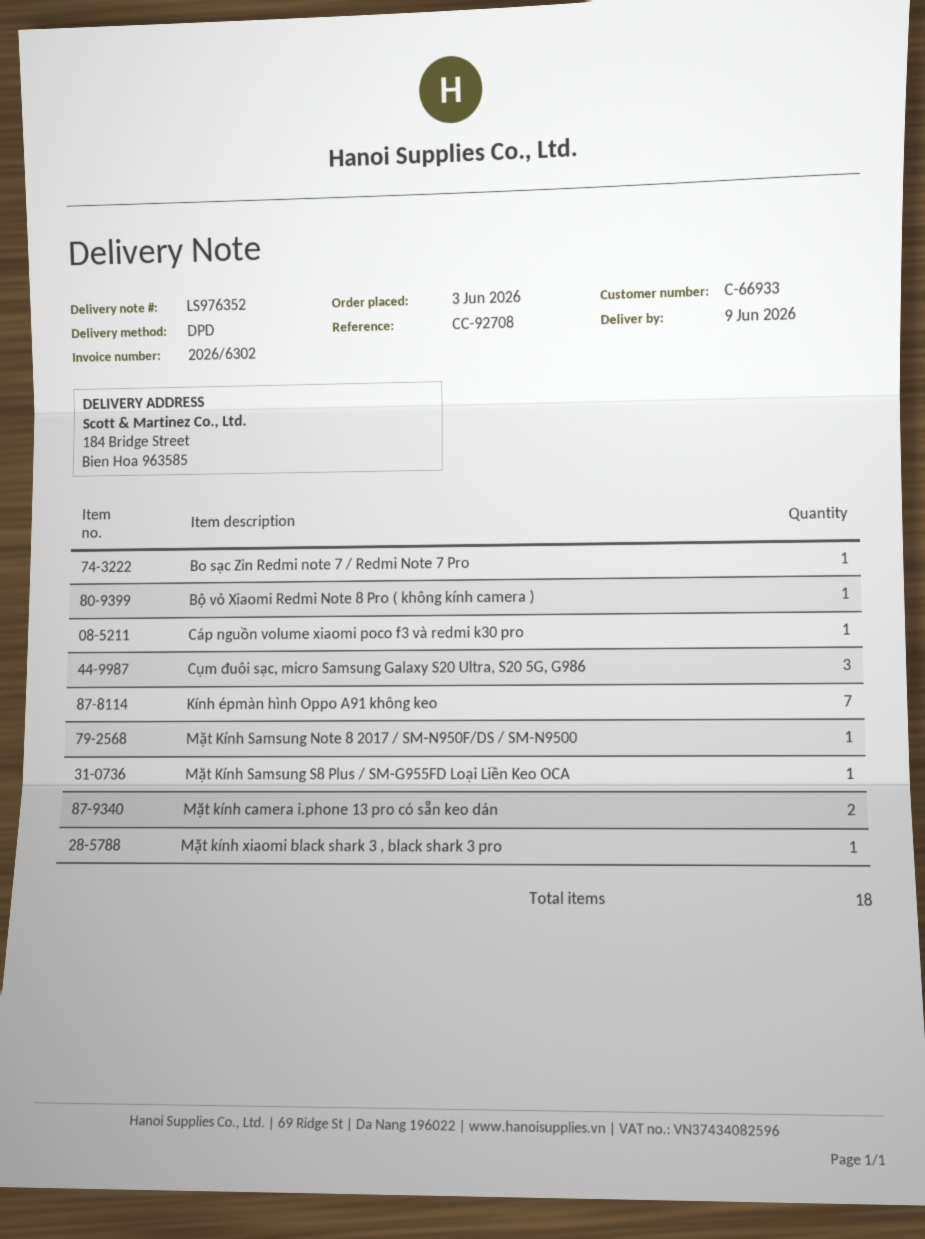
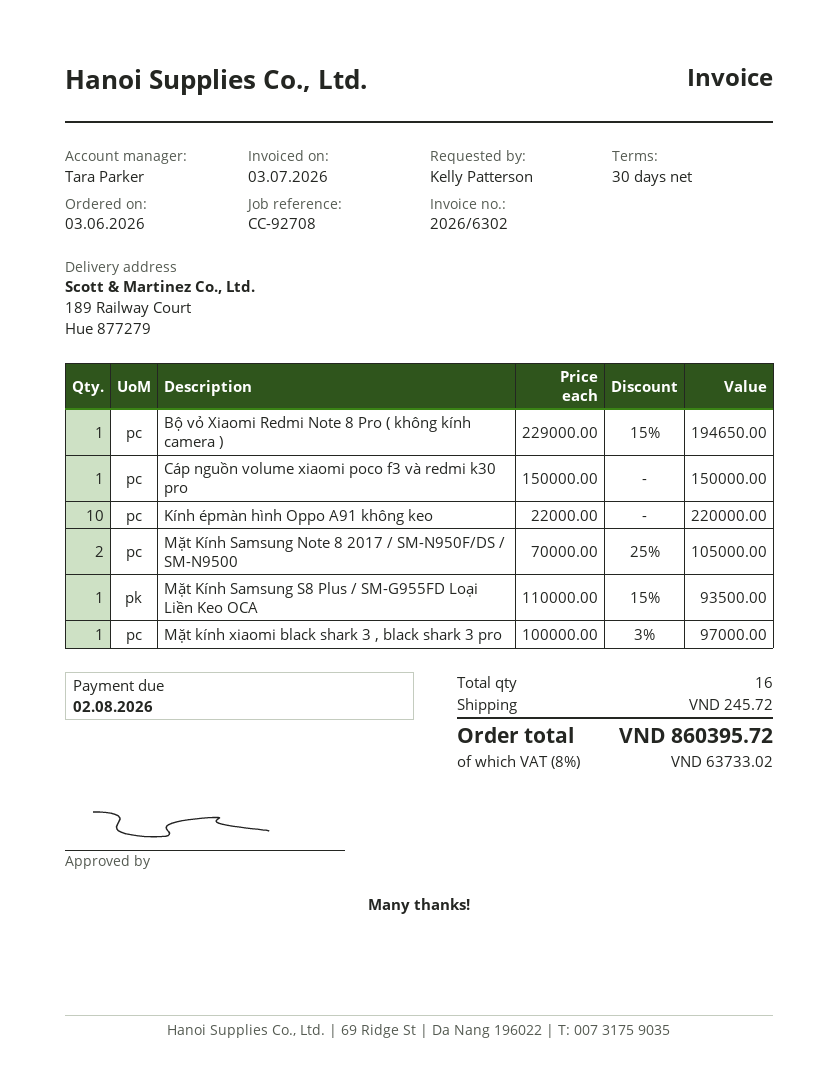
ship to: 184 Bridge Street, Bien Hoa 963585 -> 189 Railway Court, Hue 877279
Bo sạc Zin Redmi note 7 / Redmi Note 7 Pro: 1 -> none
Cụm đuôi sạc, micro Samsung Galaxy S20 Ultra, S20 5G, G986: 3 -> none
Kính épmàn hình Oppo A91 không keo: 7 -> 10
Mặt Kính Samsung Note 8 2017 / SM-N950F/DS / SM-N9500: 1 -> 2
Mặt kính camera i.phone 13 pro có sẵn keo dán: 2 -> none
total quantity: 18 -> 16

